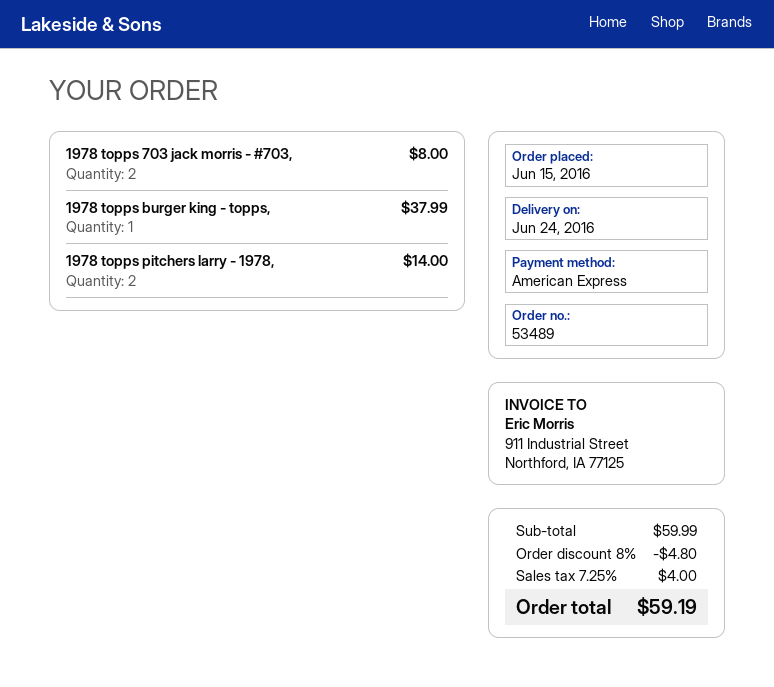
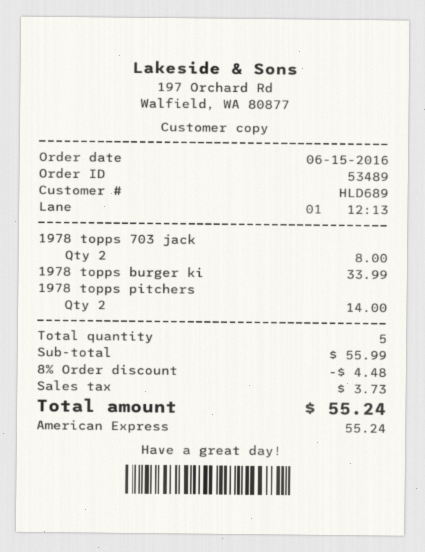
1978 topps burger king - topps,: 1 for 37.99 -> 1 for 33.99
subtotal: 59.99 -> 55.99
discount: 8% = 4.80 -> 8% = 4.48
tax: 4.00 -> 3.73
total: 59.19 -> 55.24

